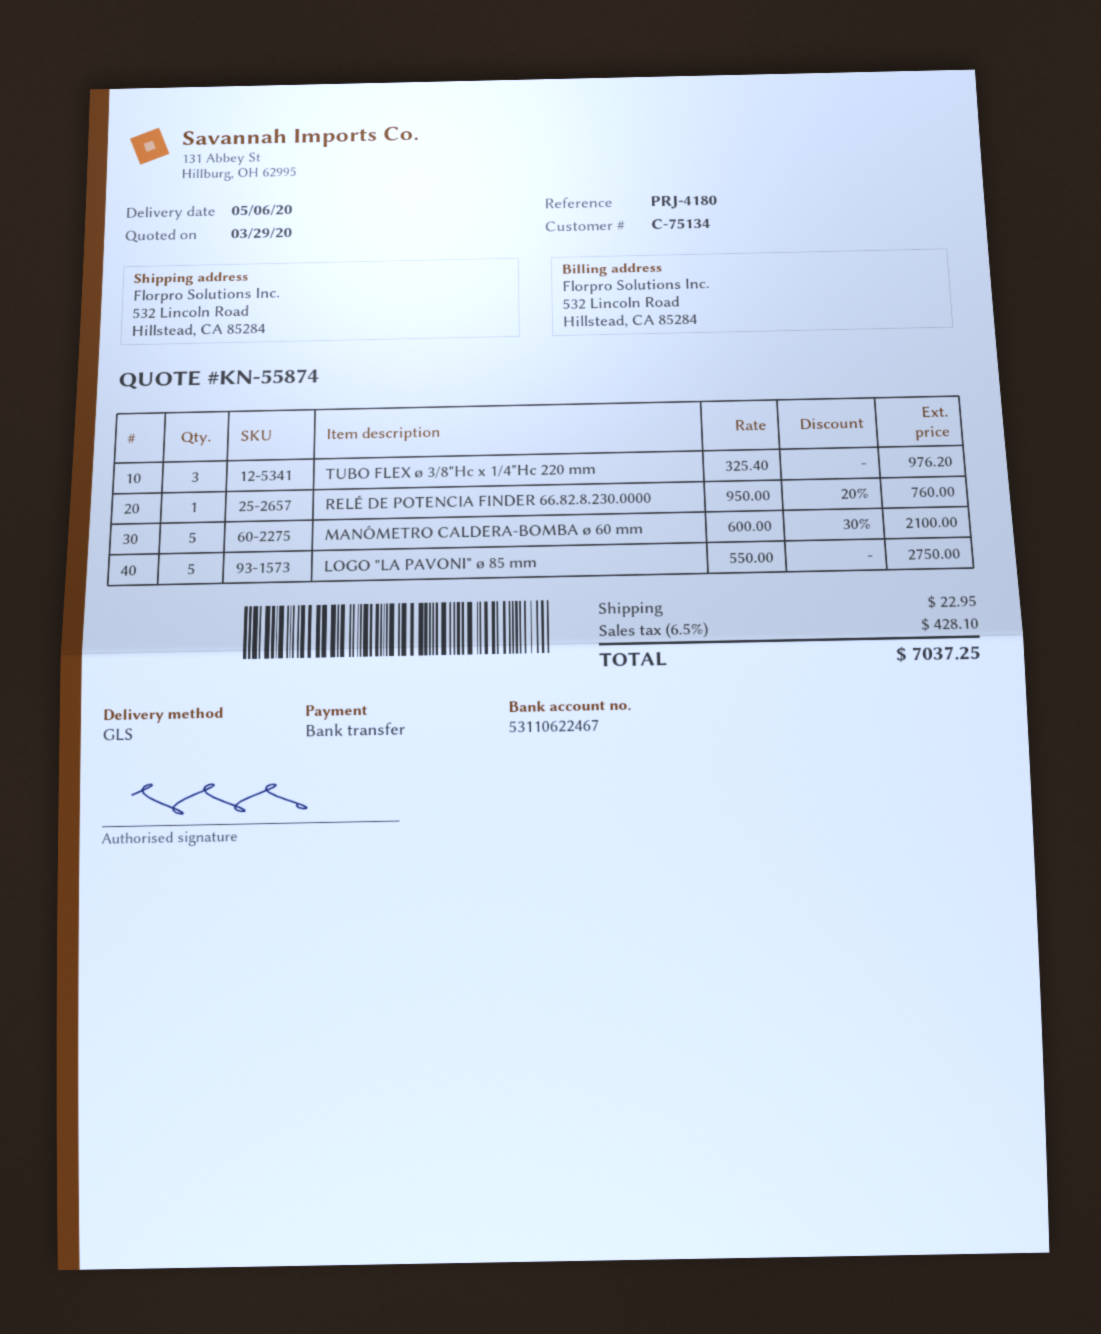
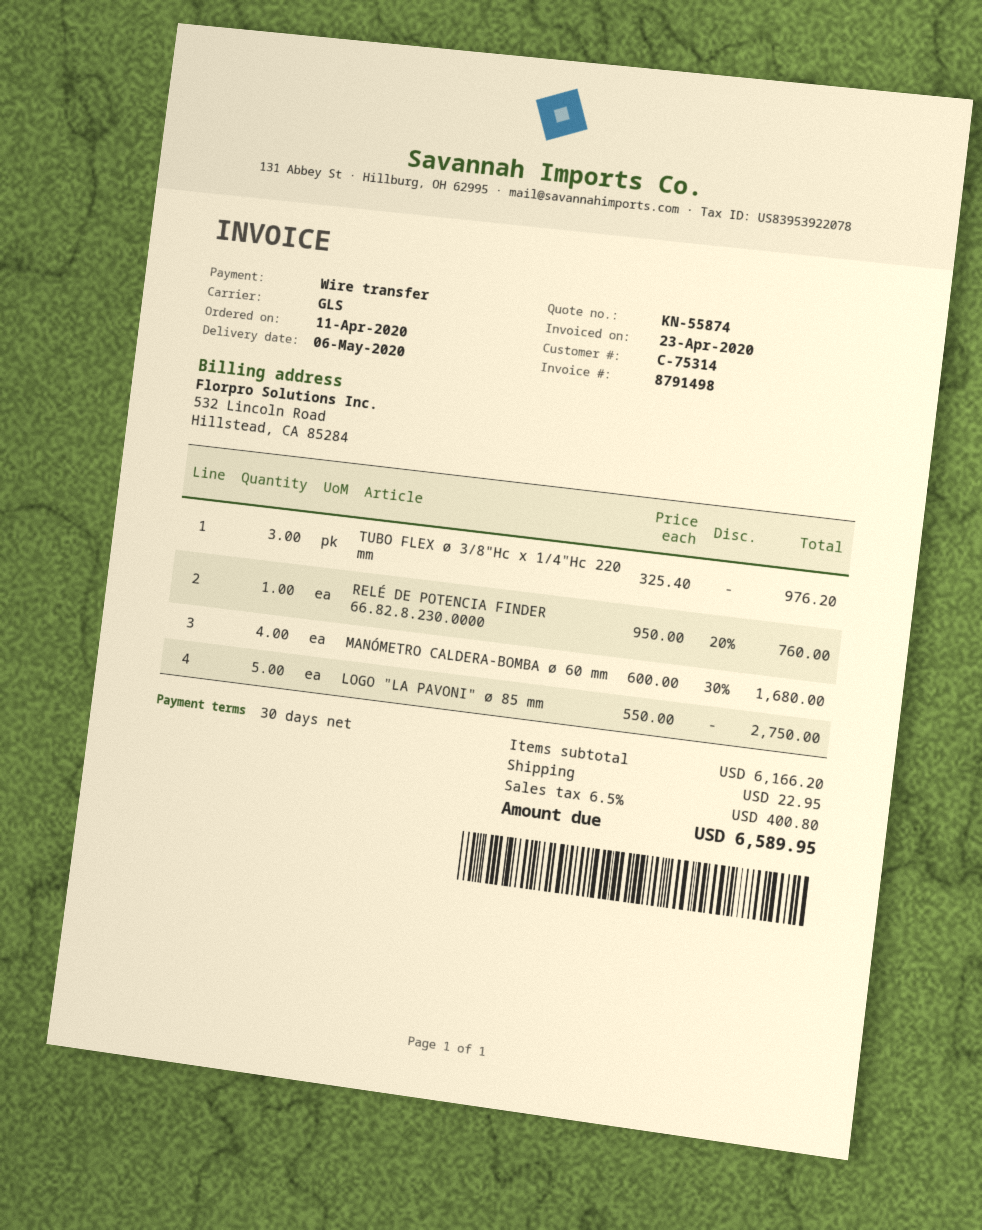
customer number: C-75134 -> C-75314
MANÓMETRO CALDERA-BOMBA ø 60 mm: 5 x 600.00 - 30% = 2100.00 -> 4 x 600.00 - 30% = 1680.00
tax: 6.5% = 428.10 -> 6.5% = 400.80
total: 7037.25 -> 6589.95

